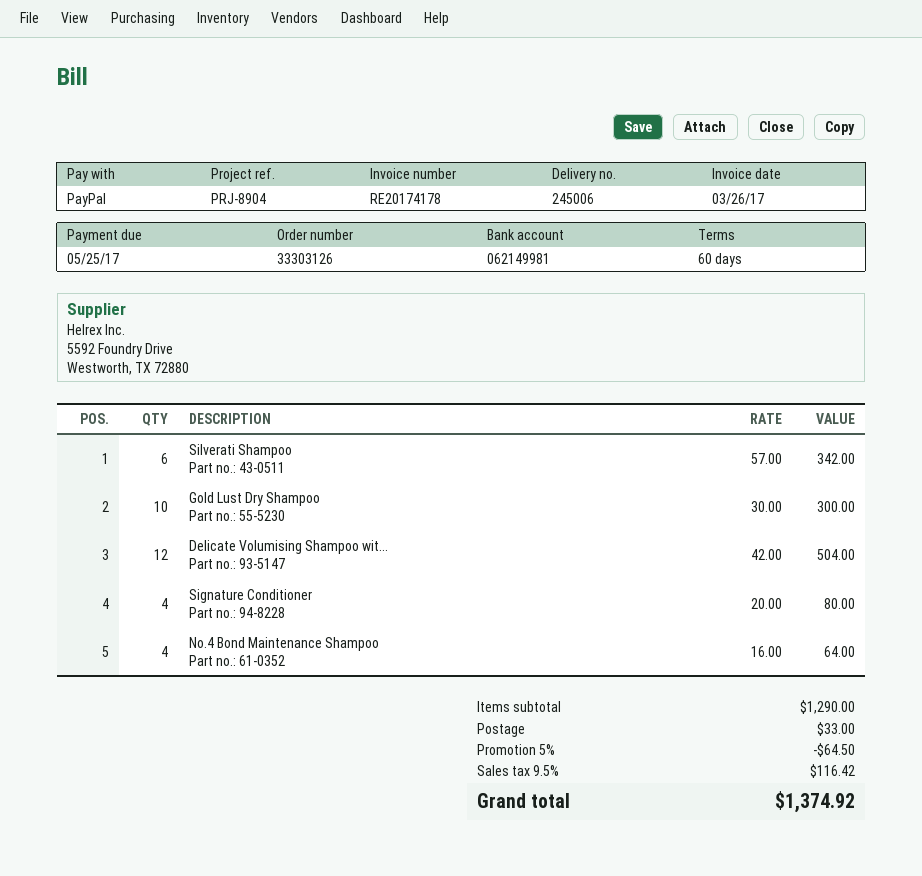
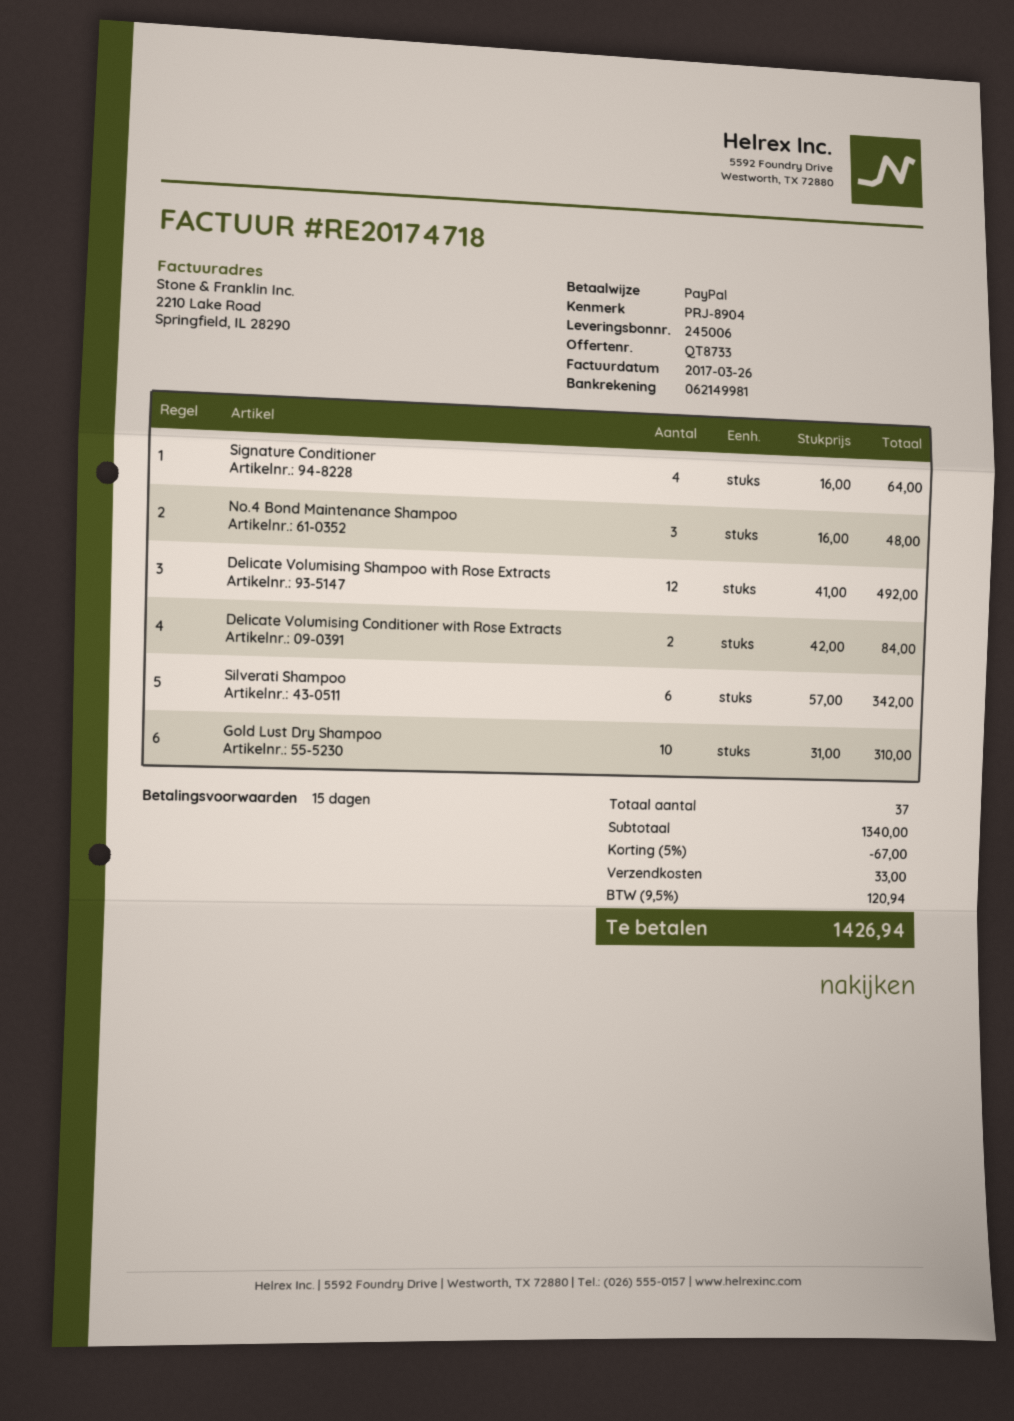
invoice number: RE20174178 -> RE20174718
payment terms: 60 days -> 15 days
Gold Lust Dry Shampoo: 10 x 30.00 = 300.00 -> 10 x 31.00 = 310.00
Delicate Volumising Shampoo wit...: 12 x 42.00 = 504.00 -> 12 x 41.00 = 492.00
Signature Conditioner: 4 x 20.00 = 80.00 -> 4 x 16.00 = 64.00
No.4 Bond Maintenance Shampoo: 4 x 16.00 = 64.00 -> 3 x 16.00 = 48.00
Delicate Volumising Conditioner with Rose Extracts: none -> 2 x 42.00 = 84.00
subtotal: 1290.00 -> 1340.00
discount: 5% = 64.50 -> 5% = 67.00
tax: 9.5% = 116.42 -> 9.5% = 120.94
total: 1374.92 -> 1426.94

